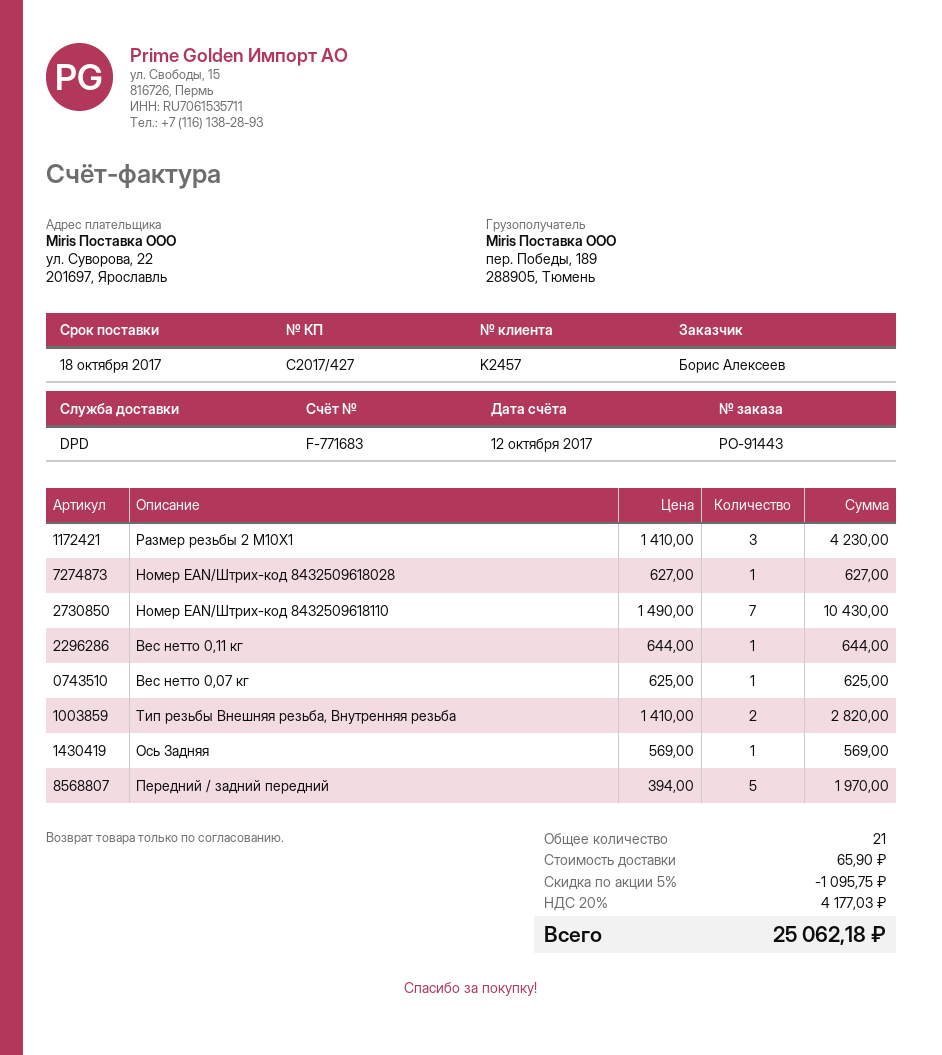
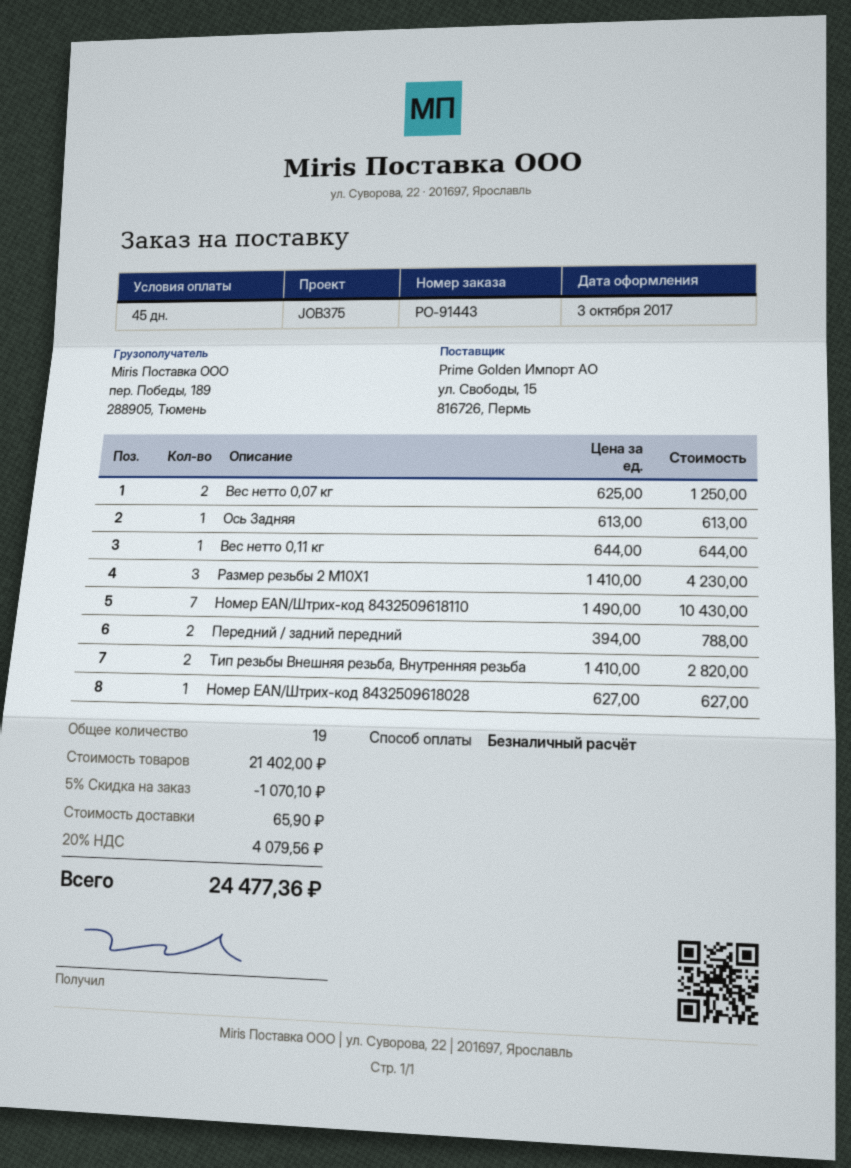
Вес нетто 0,07 кг: 1 x 625.00 = 625.00 -> 2 x 625.00 = 1250.00
Ось Задняя: 1 x 569.00 = 569.00 -> 1 x 613.00 = 613.00
Передний / задний передний: 5 x 394.00 = 1970.00 -> 2 x 394.00 = 788.00
total quantity: 21 -> 19
discount: 5% = 1095.75 -> 5% = 1070.10
tax: 20% = 4177.03 -> 20% = 4079.56
total: 25062.18 -> 24477.36

